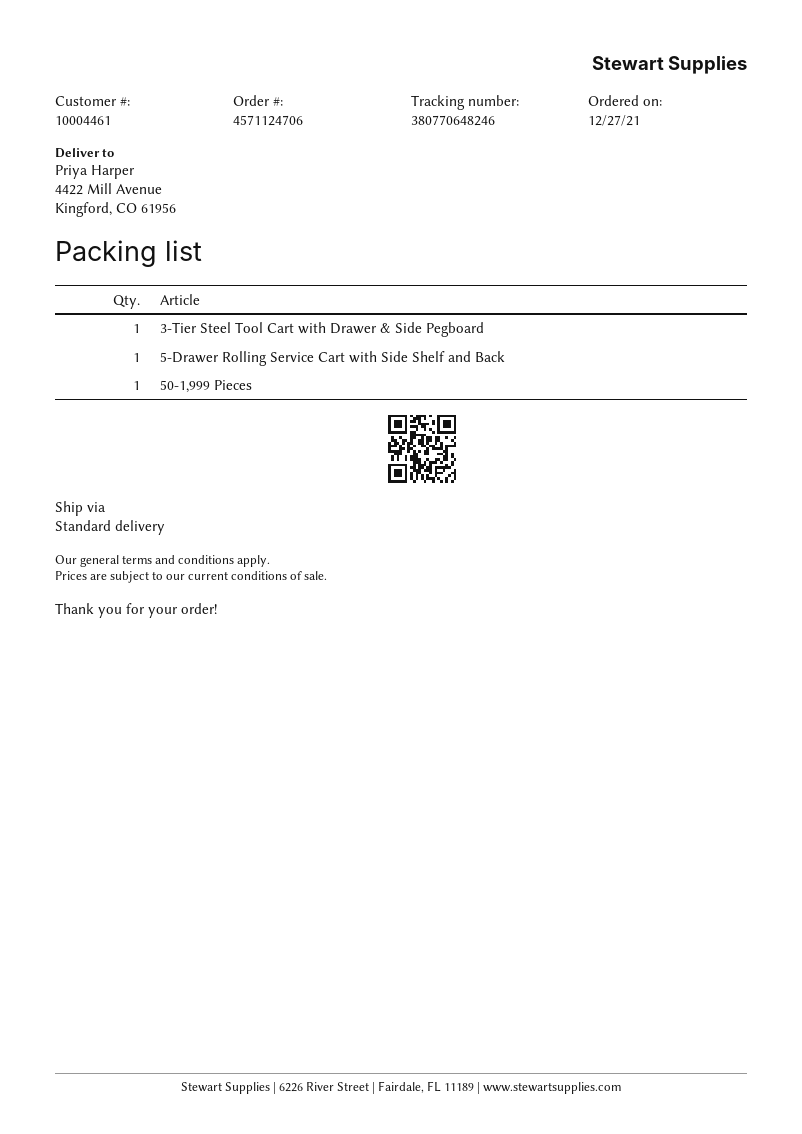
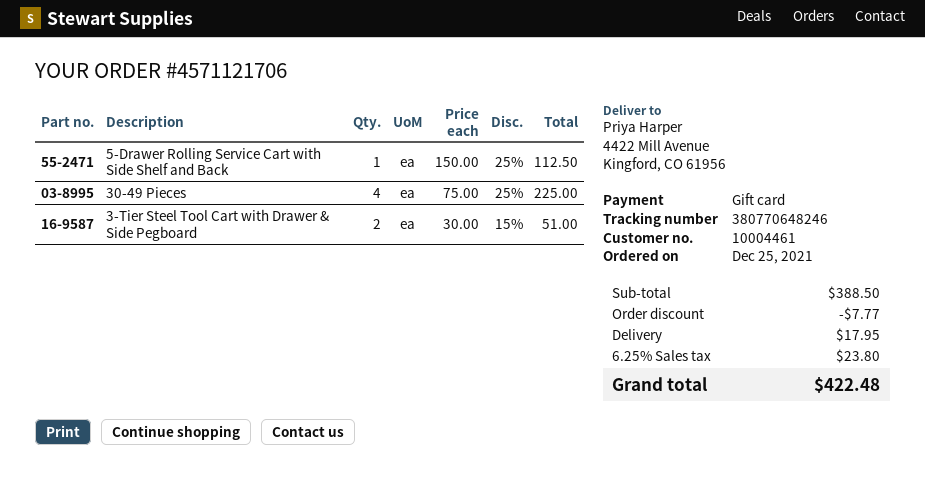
order number: 4571124706 -> 4571121706
order date: 2021-12-27 -> 2021-12-25
3-Tier Steel Tool Cart with Drawer & Side Pegboard: 1 -> 2
50-1,999 Pieces: 1 -> none
30-49 Pieces: none -> 4

